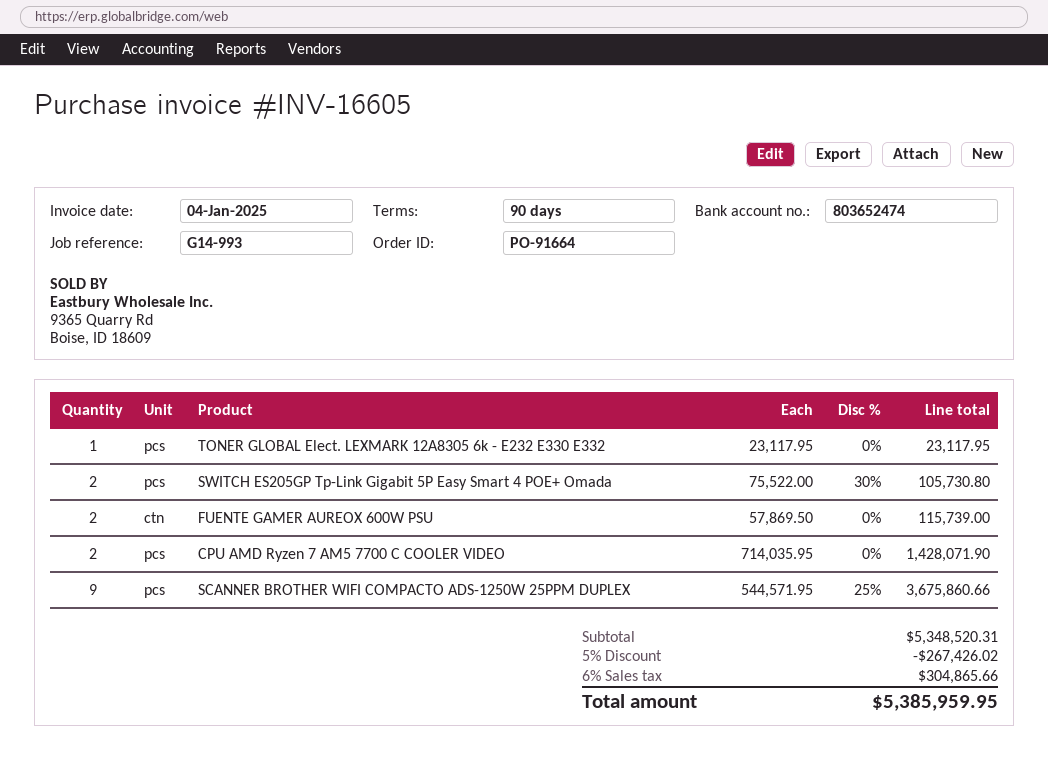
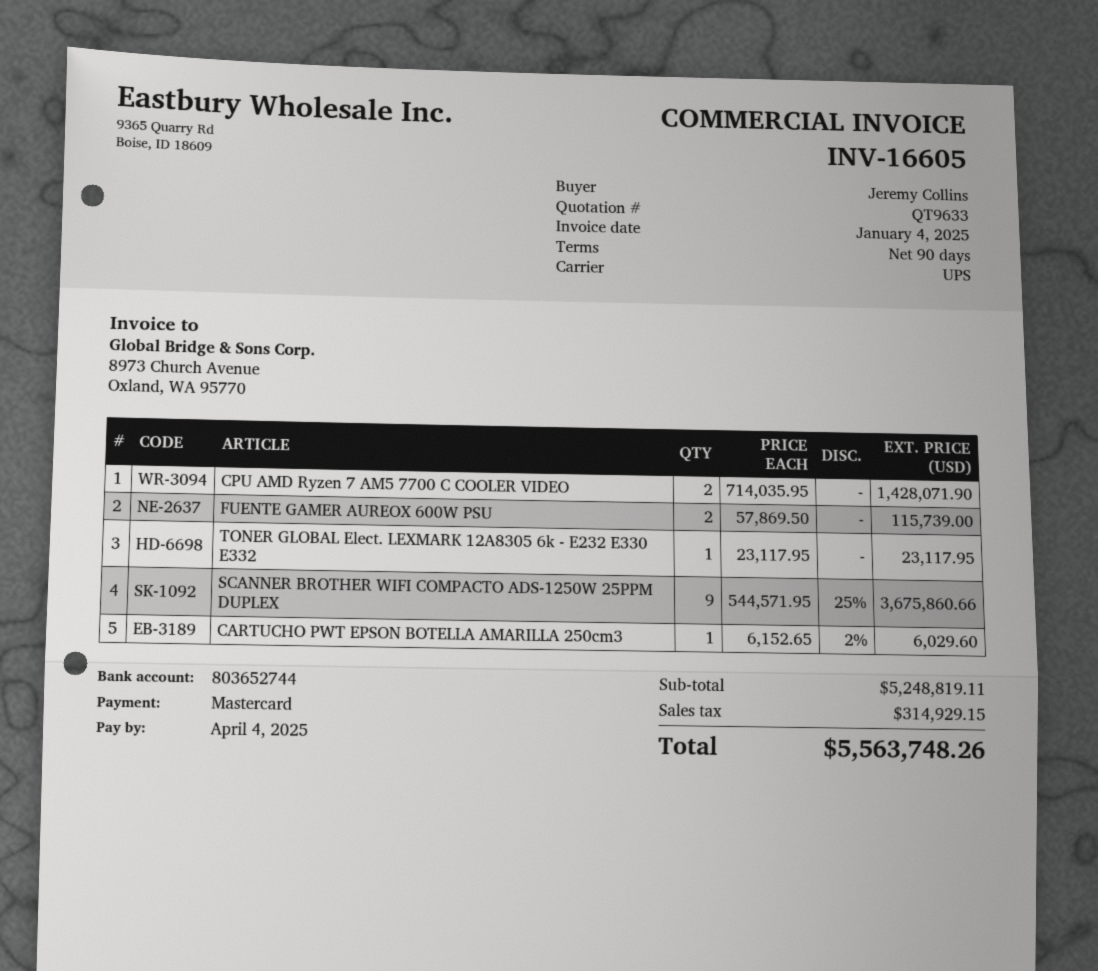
bank account: 803652474 -> 803652744
SWITCH ES205GP Tp-Link Gigabit 5P Easy Smart 4 POE+ Omada: 2 x 75522.00 - 30% = 105730.80 -> none
CARTUCHO PWT EPSON BOTELLA AMARILLA 250cm3: none -> 1 x 6152.65 - 2% = 6029.60
subtotal: 5348520.31 -> 5248819.11
discount: 5% = 267426.02 -> none
tax: 304865.66 -> 314929.15
total: 5385959.95 -> 5563748.26

